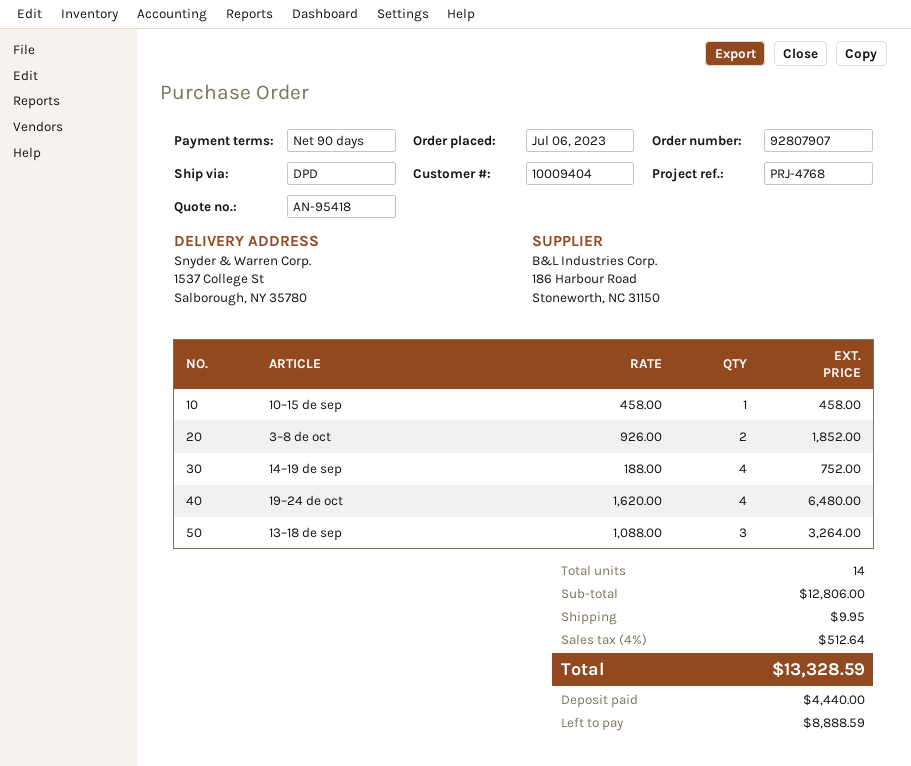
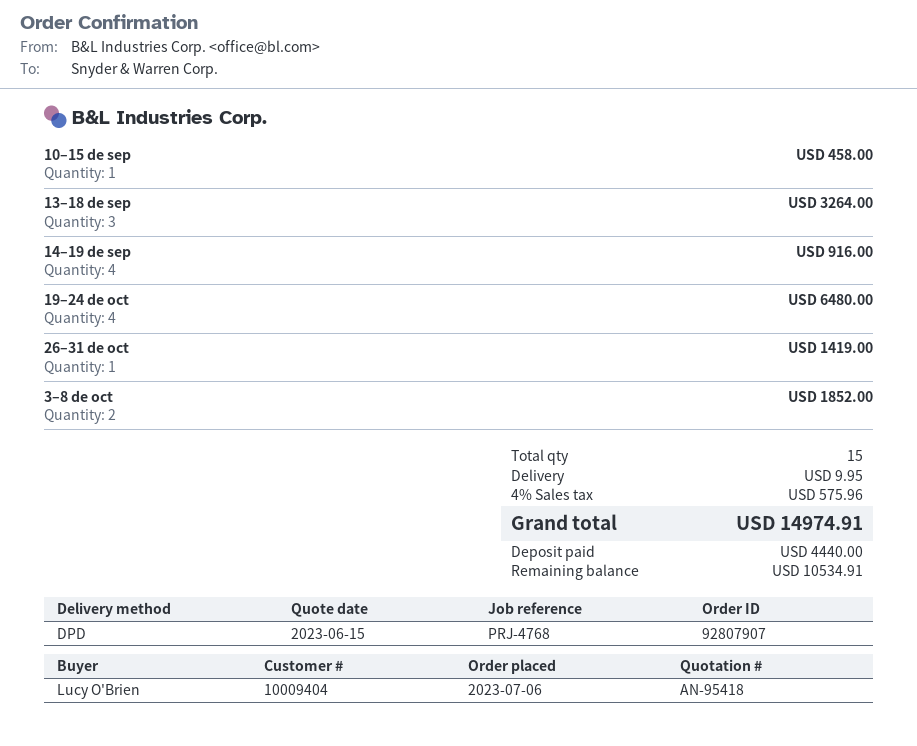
14–19 de sep: 4 for 752.00 -> 4 for 916.00
26–31 de oct: none -> 1 for 1419.00
total quantity: 14 -> 15
tax: 4% = 512.64 -> 4% = 575.96
total: 13328.59 -> 14974.91
balance: 8888.59 -> 10534.91

